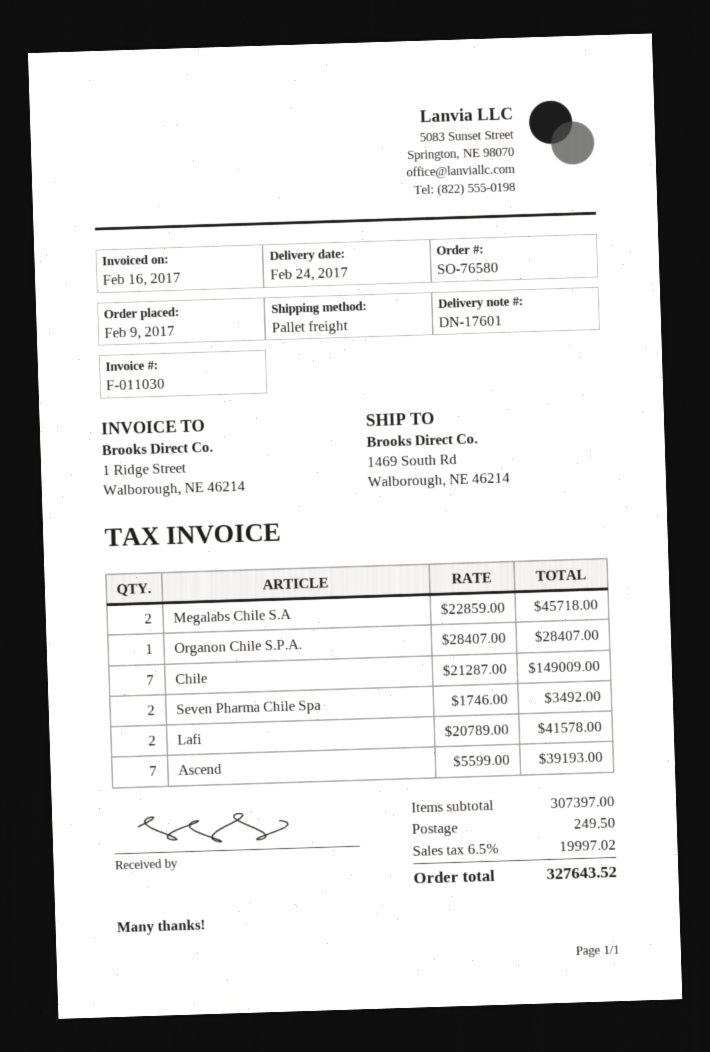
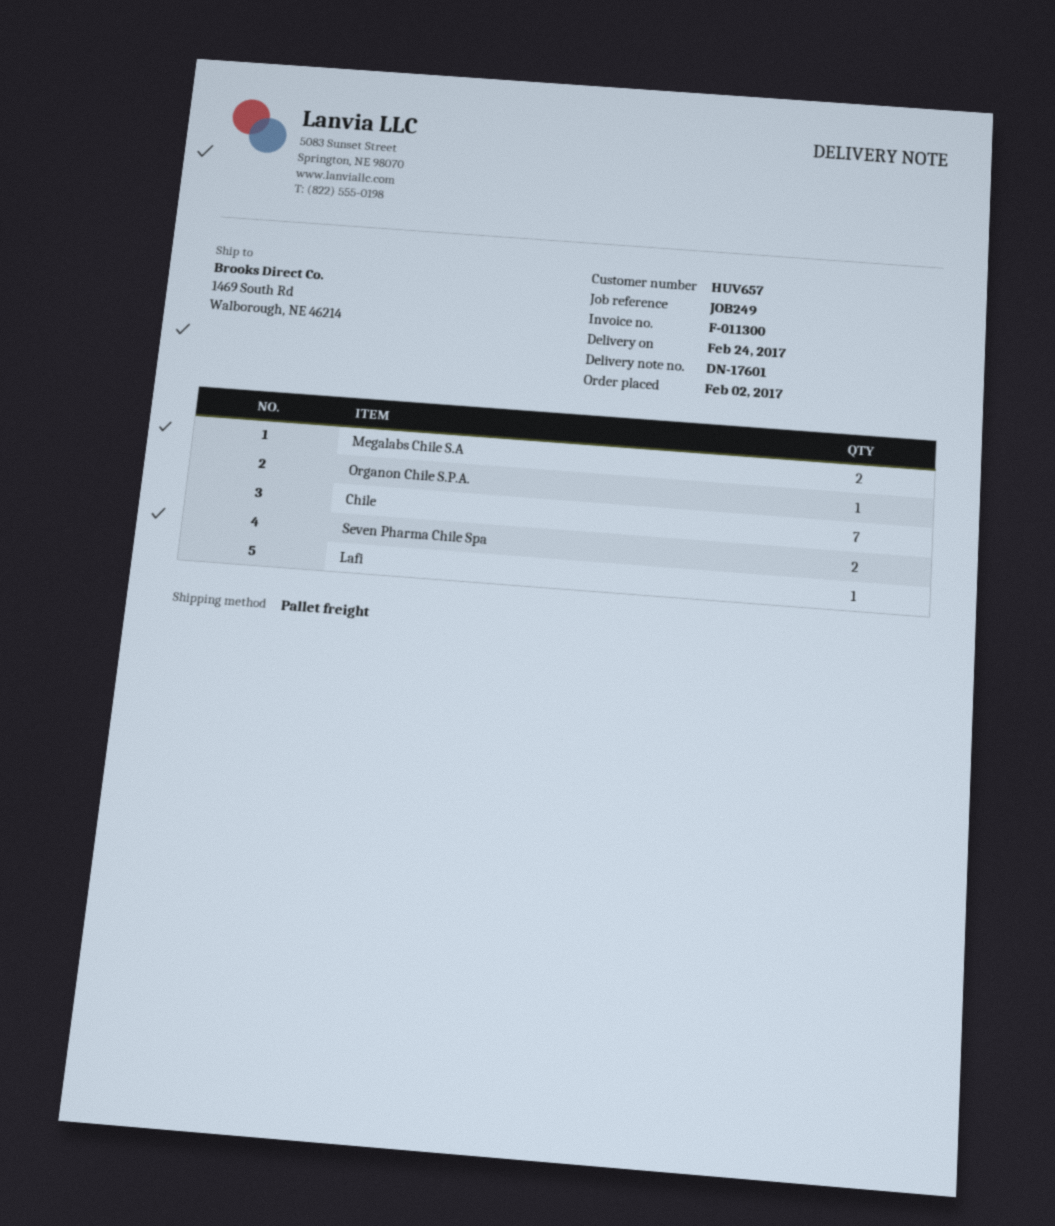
order date: 2017-02-09 -> 2017-02-02
invoice number: F-011030 -> F-011300
Lafi: 2 -> 1
Ascend: 7 -> none

